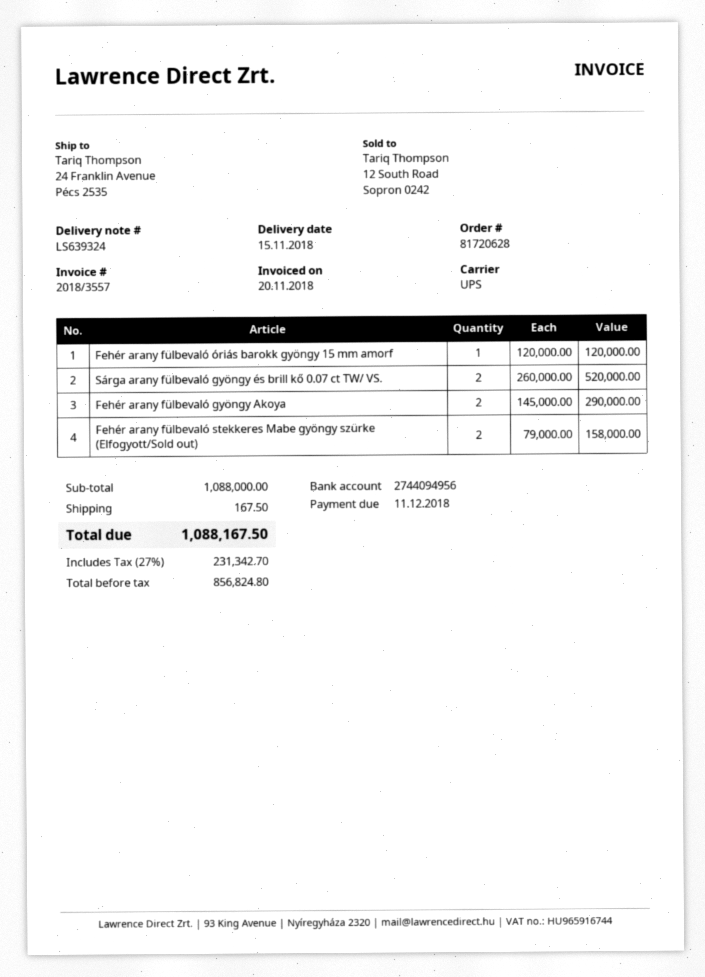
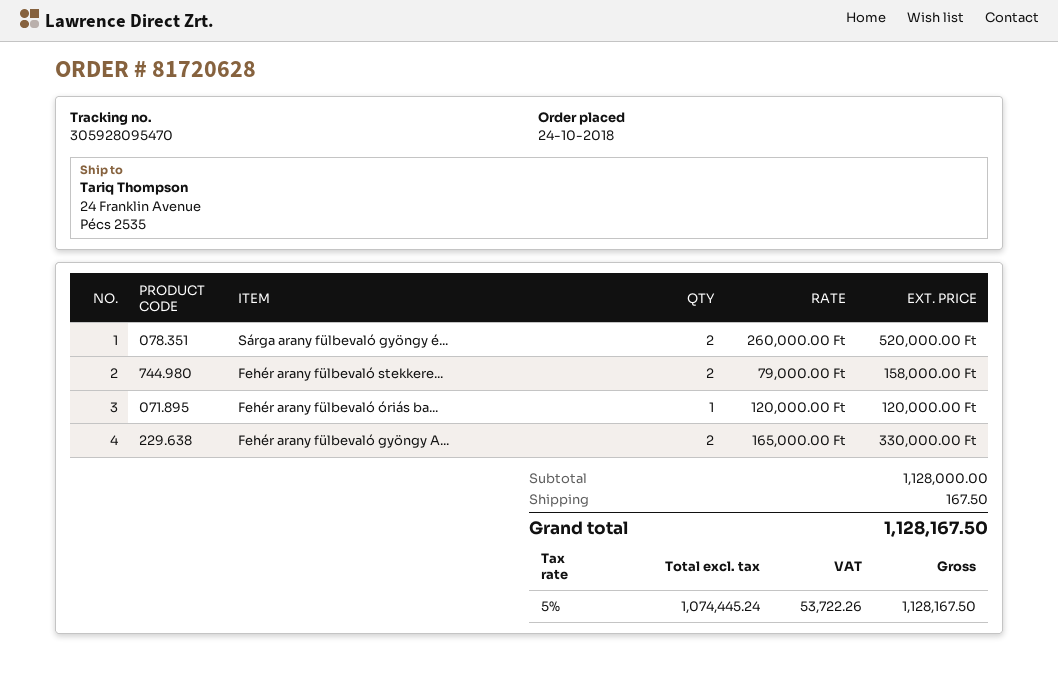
Fehér arany fülbevaló gyöngy Akoya: 2 x 145000.00 = 290000.00 -> 2 x 165000.00 = 330000.00
subtotal: 1088000.00 -> 1128000.00
net: 856824.80 -> 1074445.24
tax: 27% = 231342.70 -> 5% = 53722.26
total: 1088167.50 -> 1128167.50

